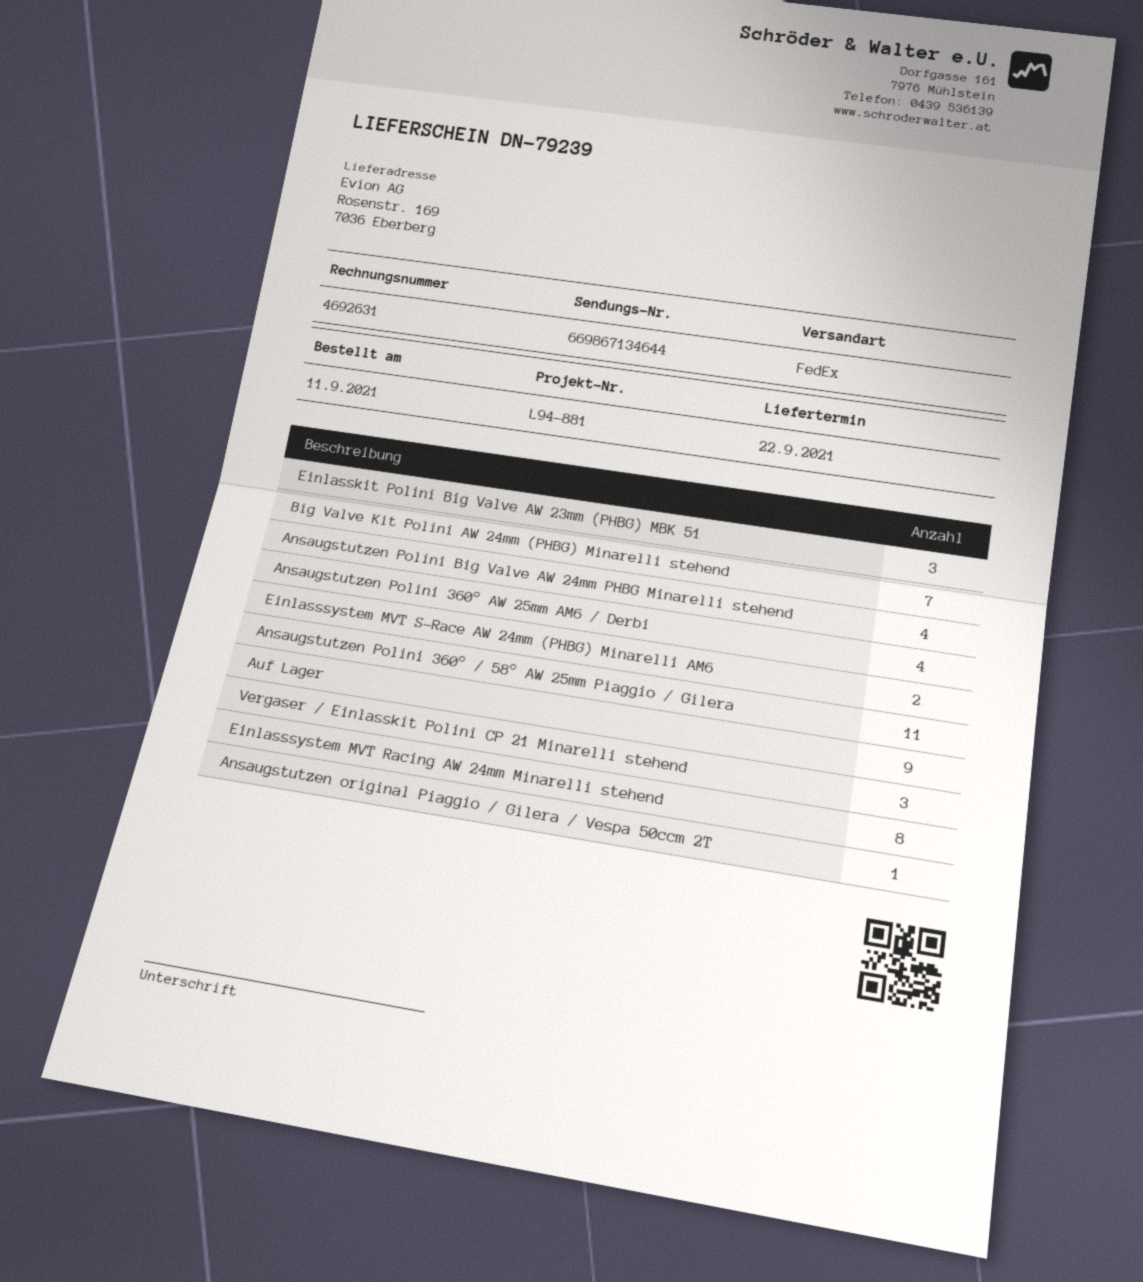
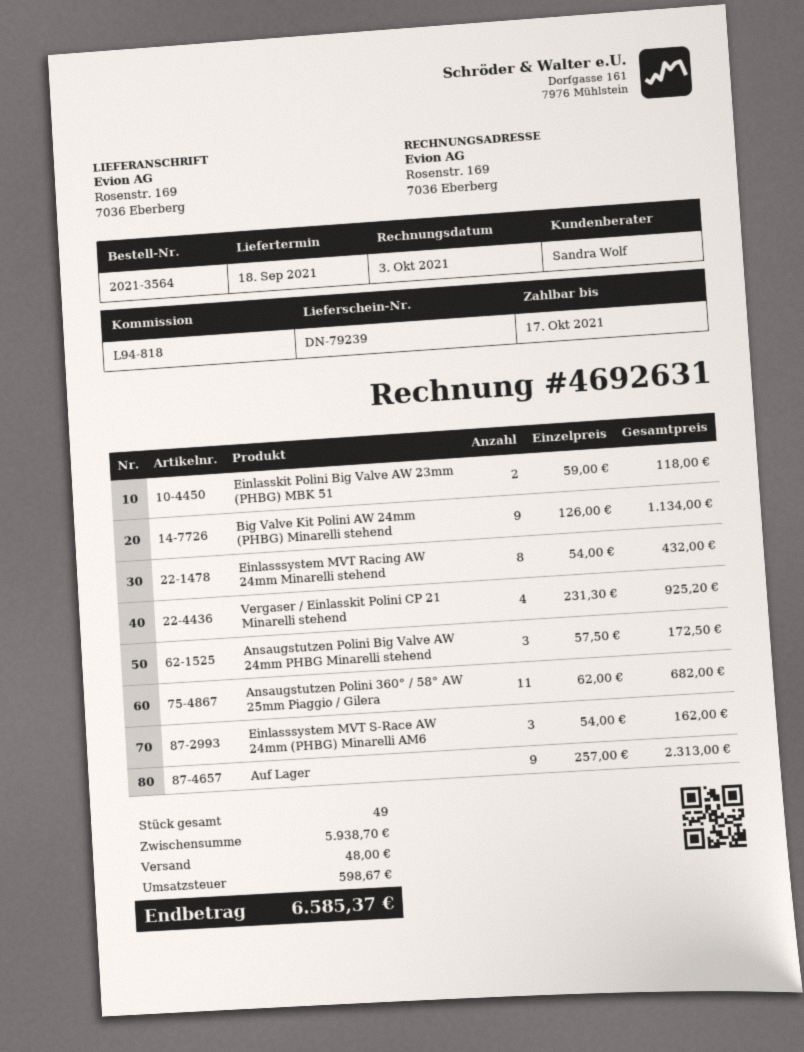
delivery date: 2021-09-22 -> 2021-09-18
reference: L94-881 -> L94-818
Einlasskit Polini Big Valve AW 23mm (PHBG) MBK 51: 3 -> 2
Big Valve Kit Polini AW 24mm (PHBG) Minarelli stehend: 7 -> 9
Ansaugstutzen Polini Big Valve AW 24mm PHBG Minarelli stehend: 4 -> 3
Ansaugstutzen Polini 360° AW 25mm AM6 / Derbi: 4 -> none
Einlasssystem MVT S-Race AW 24mm (PHBG) Minarelli AM6: 2 -> 3
Vergaser / Einlasskit Polini CP 21 Minarelli stehend: 3 -> 4
Ansaugstutzen original Piaggio / Gilera / Vespa 50ccm 2T: 1 -> none

